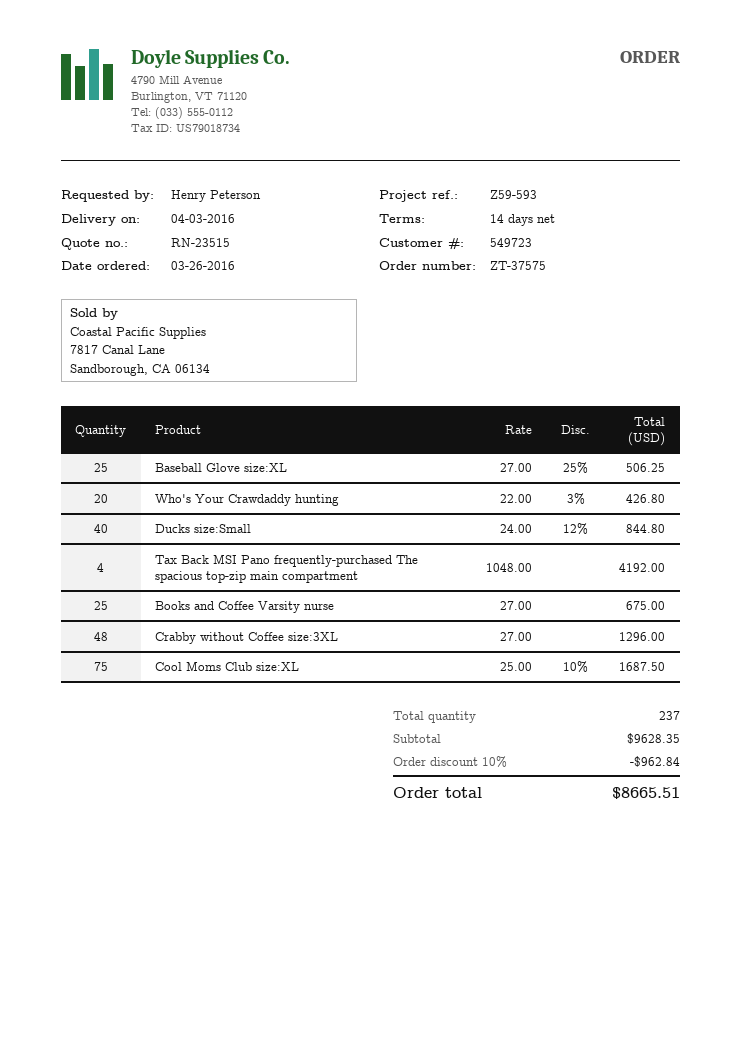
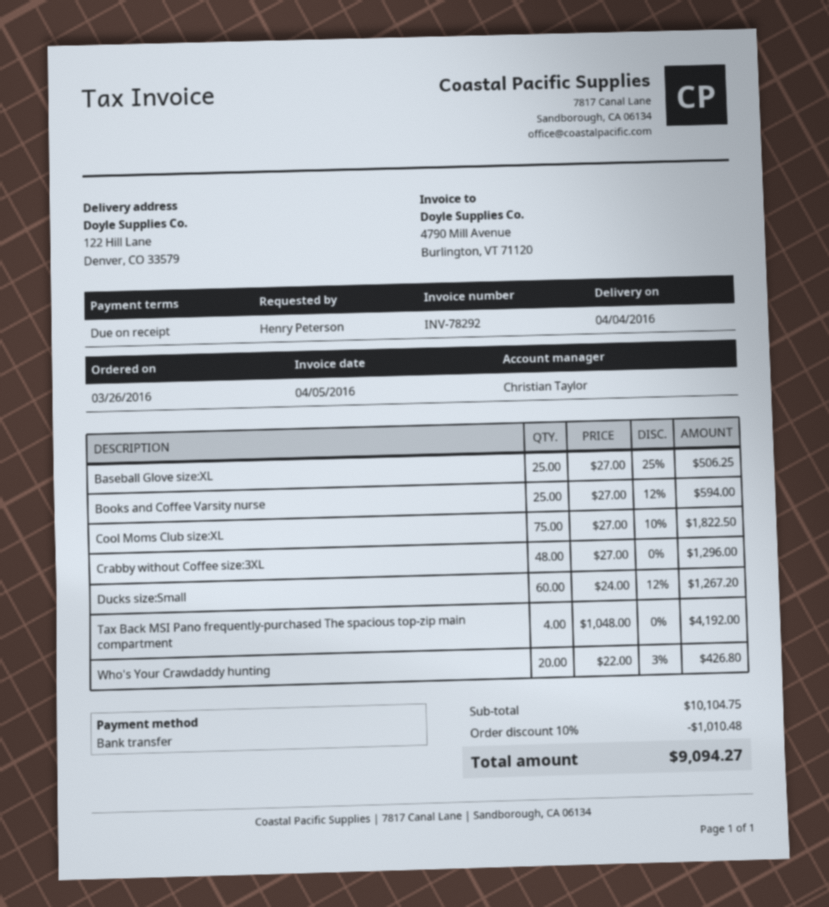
delivery date: 2016-04-03 -> 2016-04-04
payment terms: 14 days -> on receipt
Ducks size:Small: 40 x 24.00 - 12% = 844.80 -> 60 x 24.00 - 12% = 1267.20
Books and Coffee Varsity nurse: 25 x 27.00 = 675.00 -> 25 x 27.00 - 12% = 594.00
Cool Moms Club size:XL: 75 x 25.00 - 10% = 1687.50 -> 75 x 27.00 - 10% = 1822.50
subtotal: 9628.35 -> 10104.75
discount: 10% = 962.84 -> 10% = 1010.48
total: 8665.51 -> 9094.27

